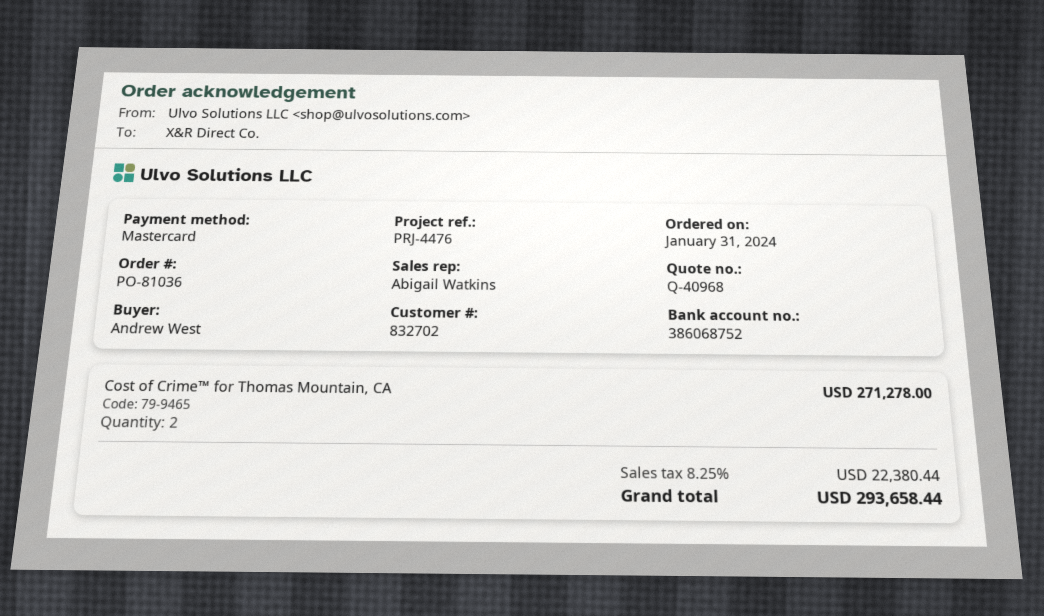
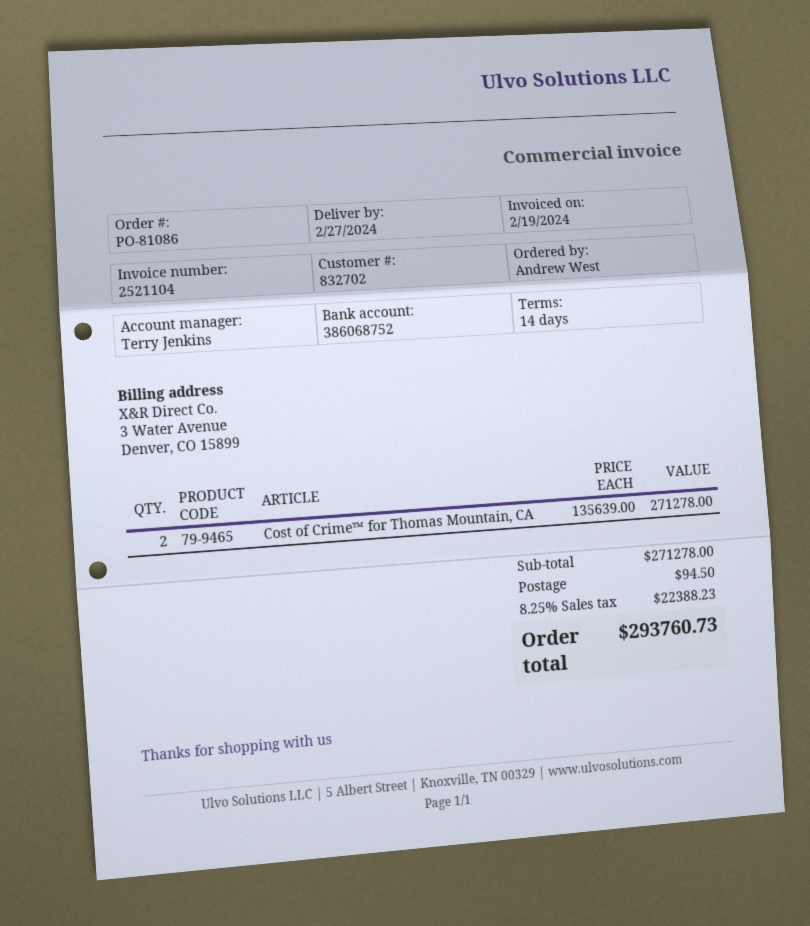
order number: PO-81036 -> PO-81086
sales rep: Abigail Watkins -> Terry Jenkins
shipping: none -> 94.50
tax: 8.25% = 22380.44 -> 8.25% = 22388.23
total: 293658.44 -> 293760.73

